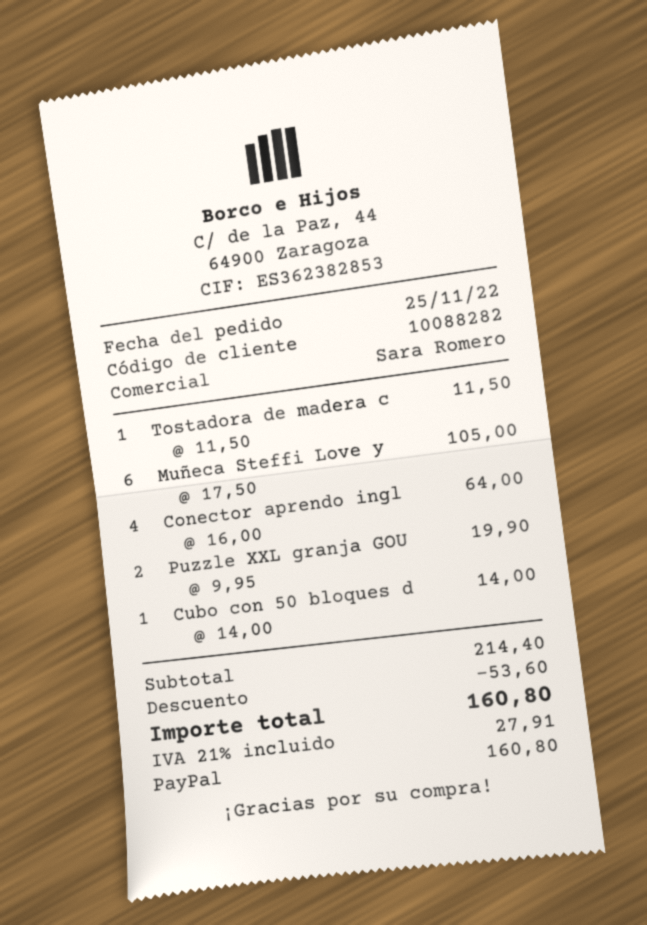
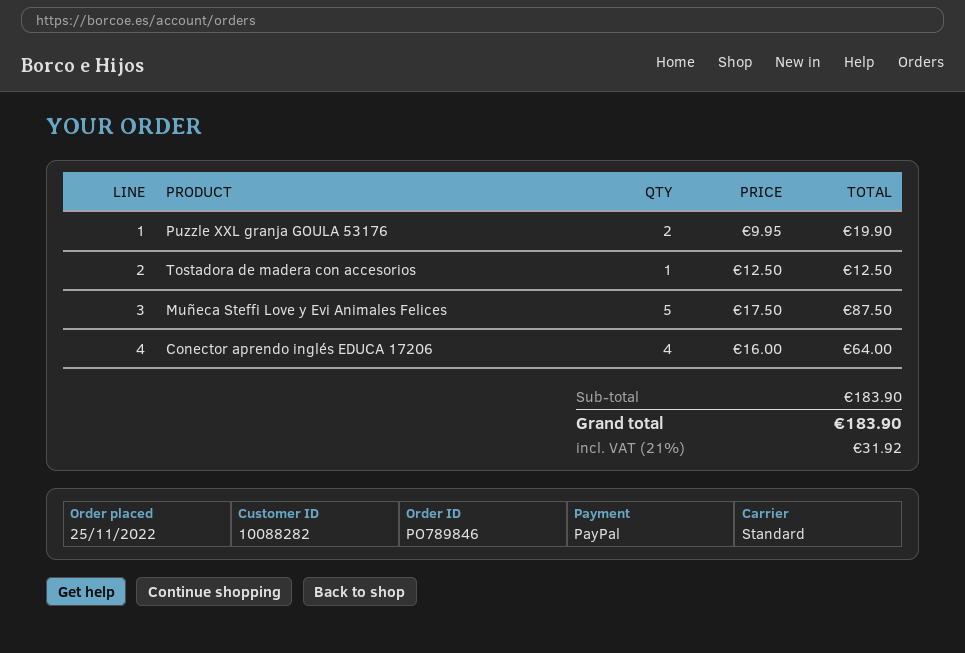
Tostadora de madera c: 1 x 11.50 = 11.50 -> 1 x 12.50 = 12.50
Muñeca Steffi Love y: 6 x 17.50 = 105.00 -> 5 x 17.50 = 87.50
Cubo con 50 bloques d: 1 x 14.00 = 14.00 -> none
subtotal: 214.40 -> 183.90
discount: 53.60 -> none
tax: 21% = 27.91 -> 21% = 31.92
total: 160.80 -> 183.90

